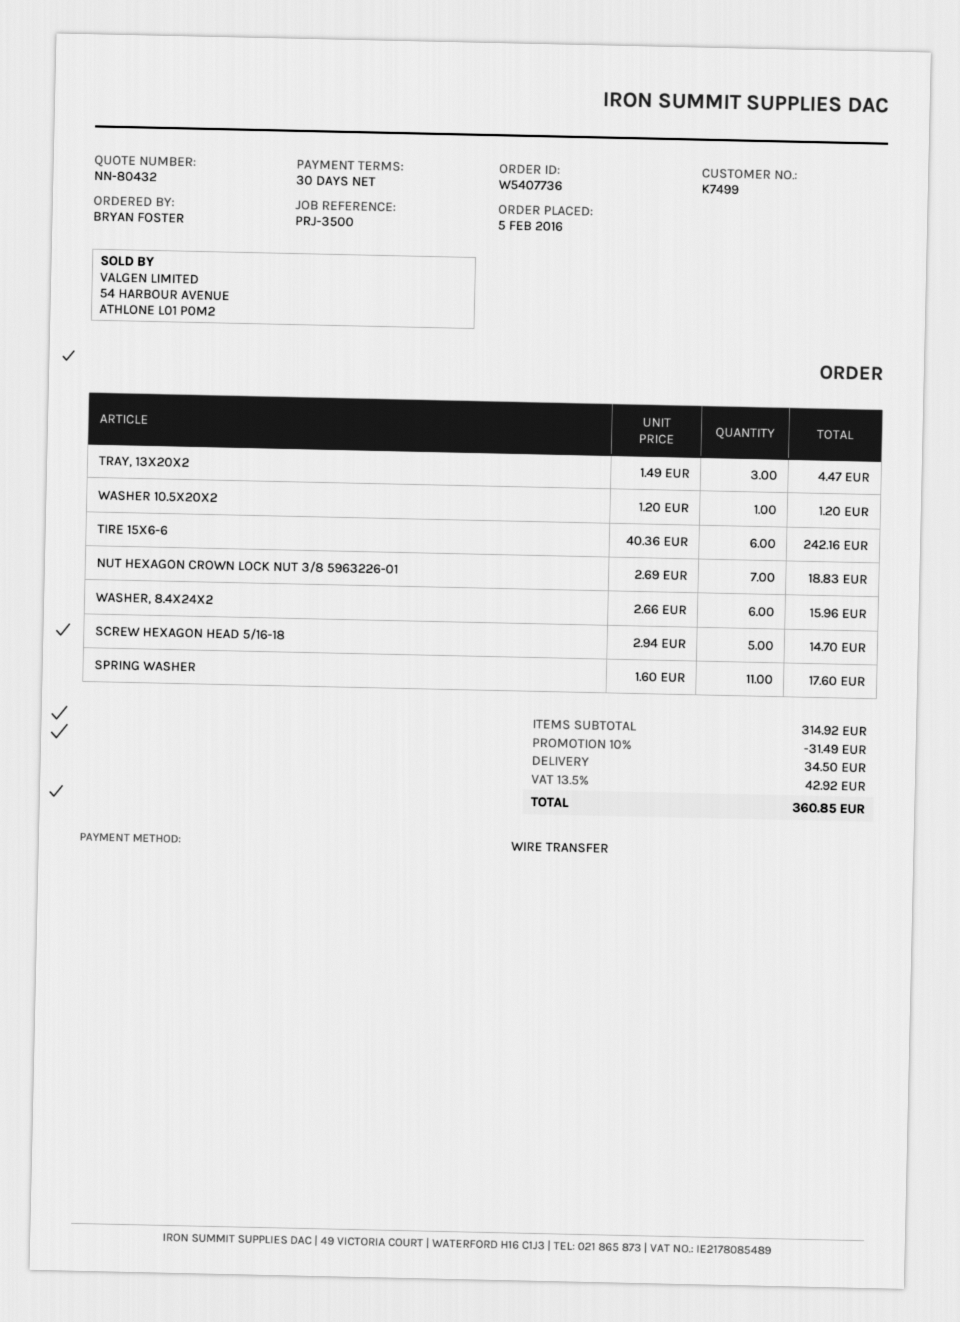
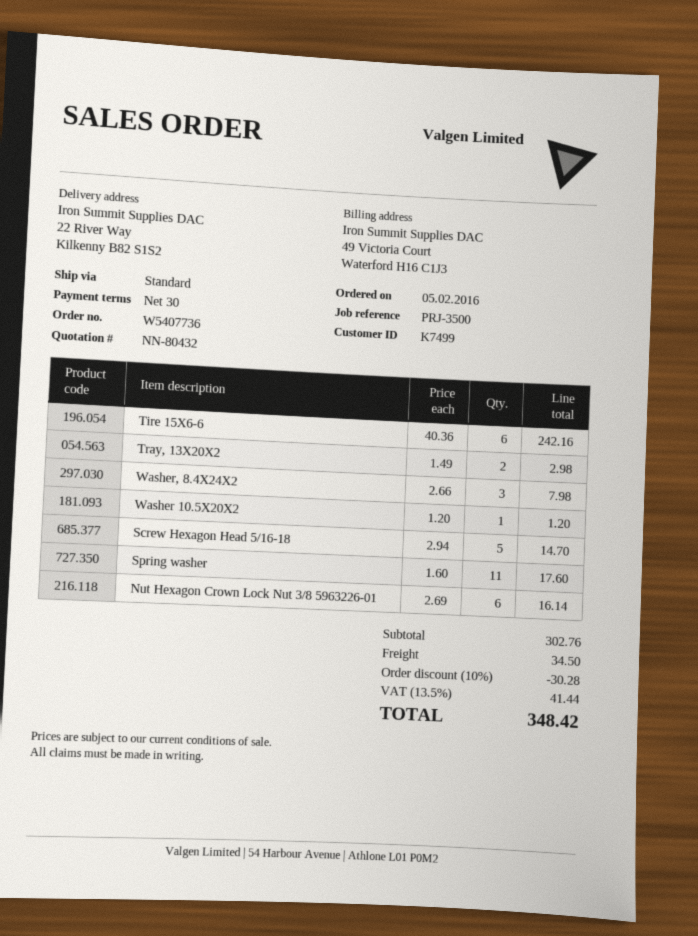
TRAY, 13X20X2: 3 x 1.49 = 4.47 -> 2 x 1.49 = 2.98
NUT HEXAGON CROWN LOCK NUT 3/8 5963226-01: 7 x 2.69 = 18.83 -> 6 x 2.69 = 16.14
WASHER, 8.4X24X2: 6 x 2.66 = 15.96 -> 3 x 2.66 = 7.98
subtotal: 314.92 -> 302.76
discount: 10% = 31.49 -> 10% = 30.28
tax: 13.5% = 42.92 -> 13.5% = 41.44
total: 360.85 -> 348.42

